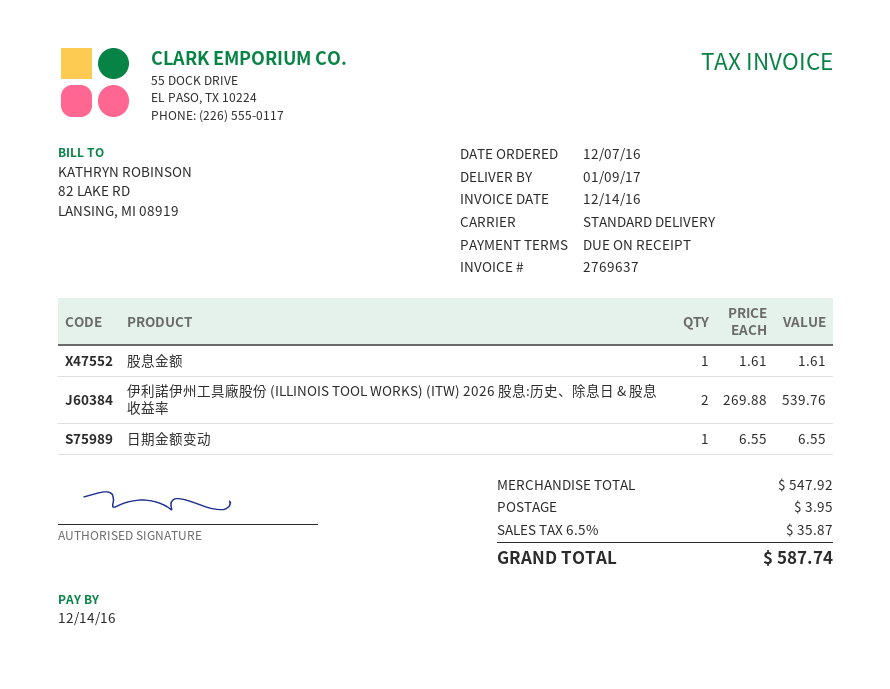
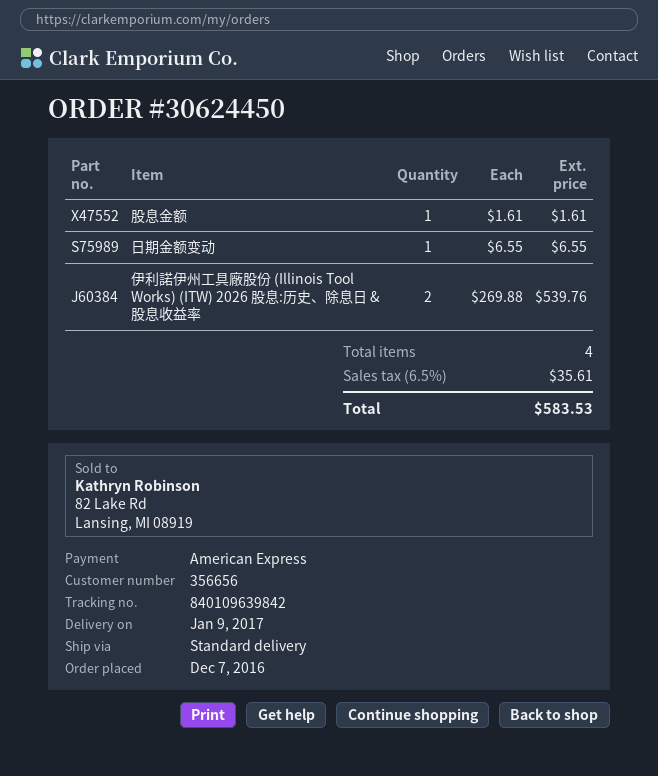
shipping: 3.95 -> none
tax: 6.5% = 35.87 -> 6.5% = 35.61
total: 587.74 -> 583.53

